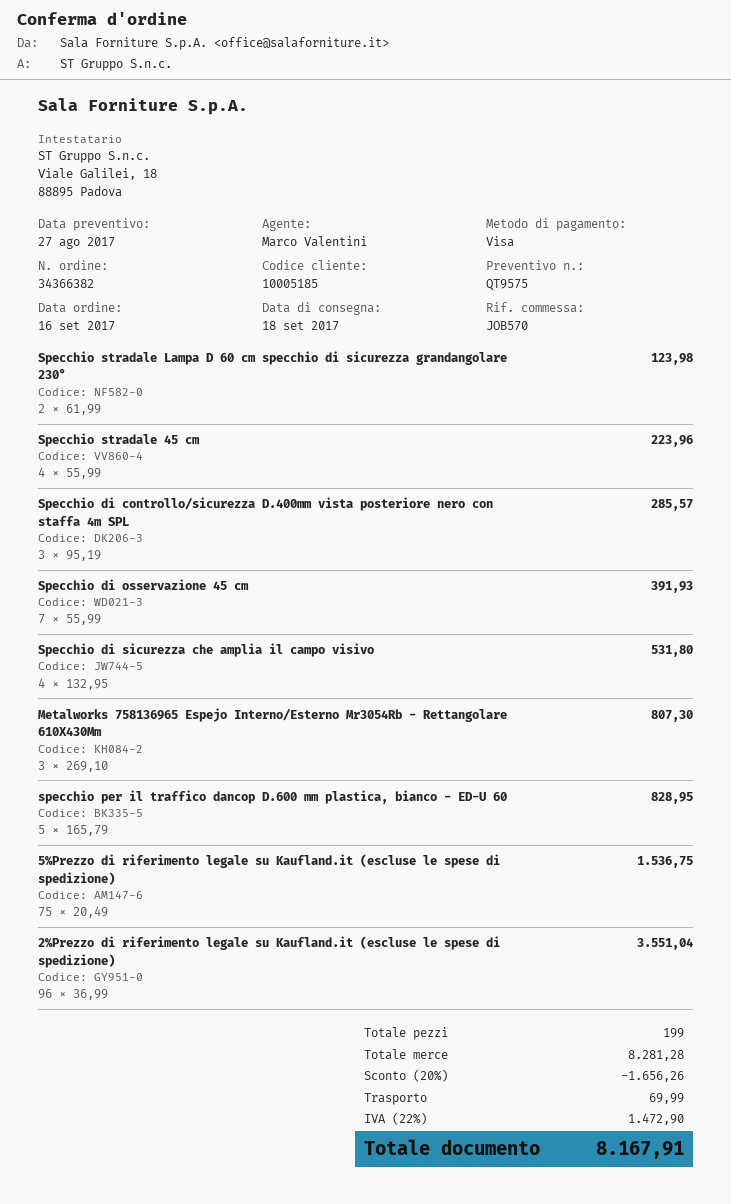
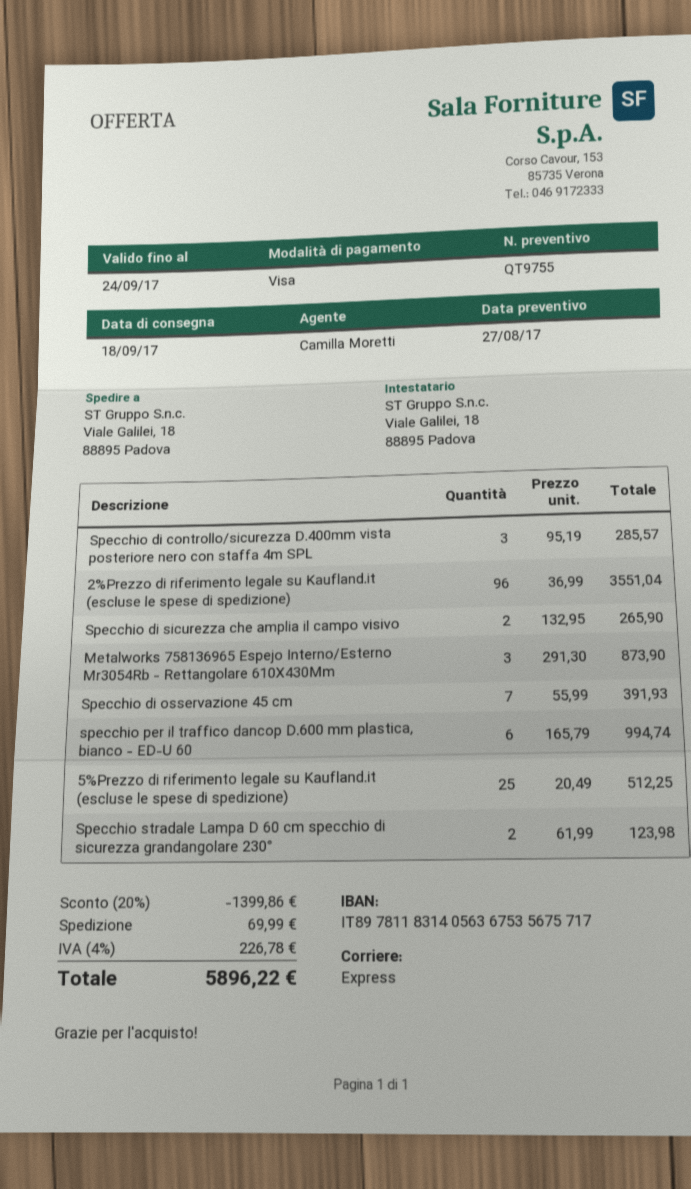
quote number: QT9575 -> QT9755
sales rep: Marco Valentini -> Camilla Moretti
Specchio stradale 45 cm: 4 x 55.99 = 223.96 -> none
Specchio di sicurezza che amplia il campo visivo: 4 x 132.95 = 531.80 -> 2 x 132.95 = 265.90
Metalworks 758136965 Espejo Interno/Esterno Mr3054Rb - Rettangolare 610X430Mm: 3 x 269.10 = 807.30 -> 3 x 291.30 = 873.90
specchio per il traffico dancop D.600 mm plastica, bianco - ED-U 60: 5 x 165.79 = 828.95 -> 6 x 165.79 = 994.74
5%Prezzo di riferimento legale su Kaufland.it (escluse le spese di spedizione): 75 x 20.49 = 1536.75 -> 25 x 20.49 = 512.25
discount: 20% = 1656.26 -> 20% = 1399.86
tax: 22% = 1472.90 -> 4% = 226.78
total: 8167.91 -> 5896.22

